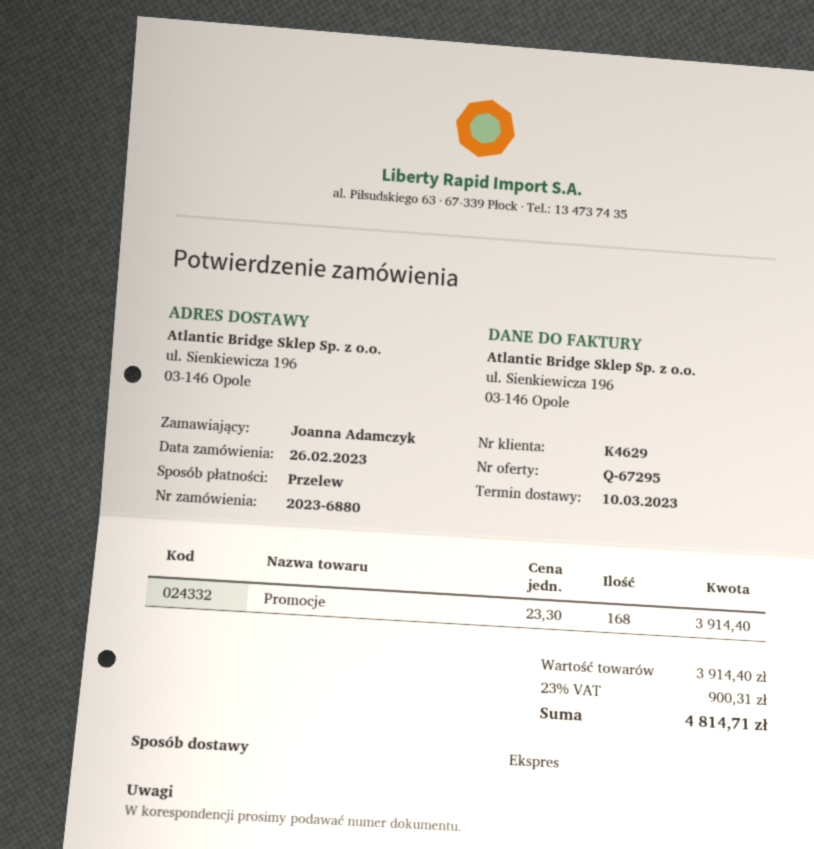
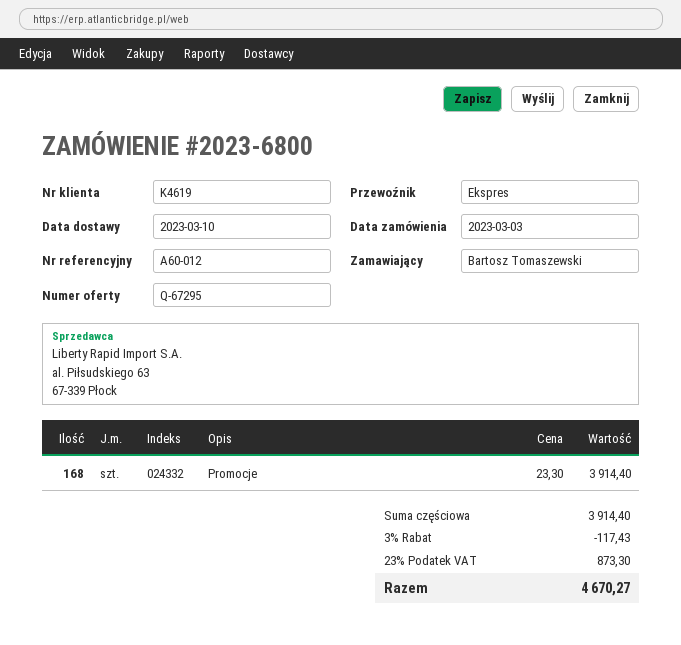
order number: 2023-6880 -> 2023-6800
order date: 2023-02-26 -> 2023-03-03
customer number: K4629 -> K4619
ordered by: Joanna Adamczyk -> Bartosz Tomaszewski
discount: none -> 3% = 117.43
tax: 23% = 900.31 -> 23% = 873.30
total: 4814.71 -> 4670.27

